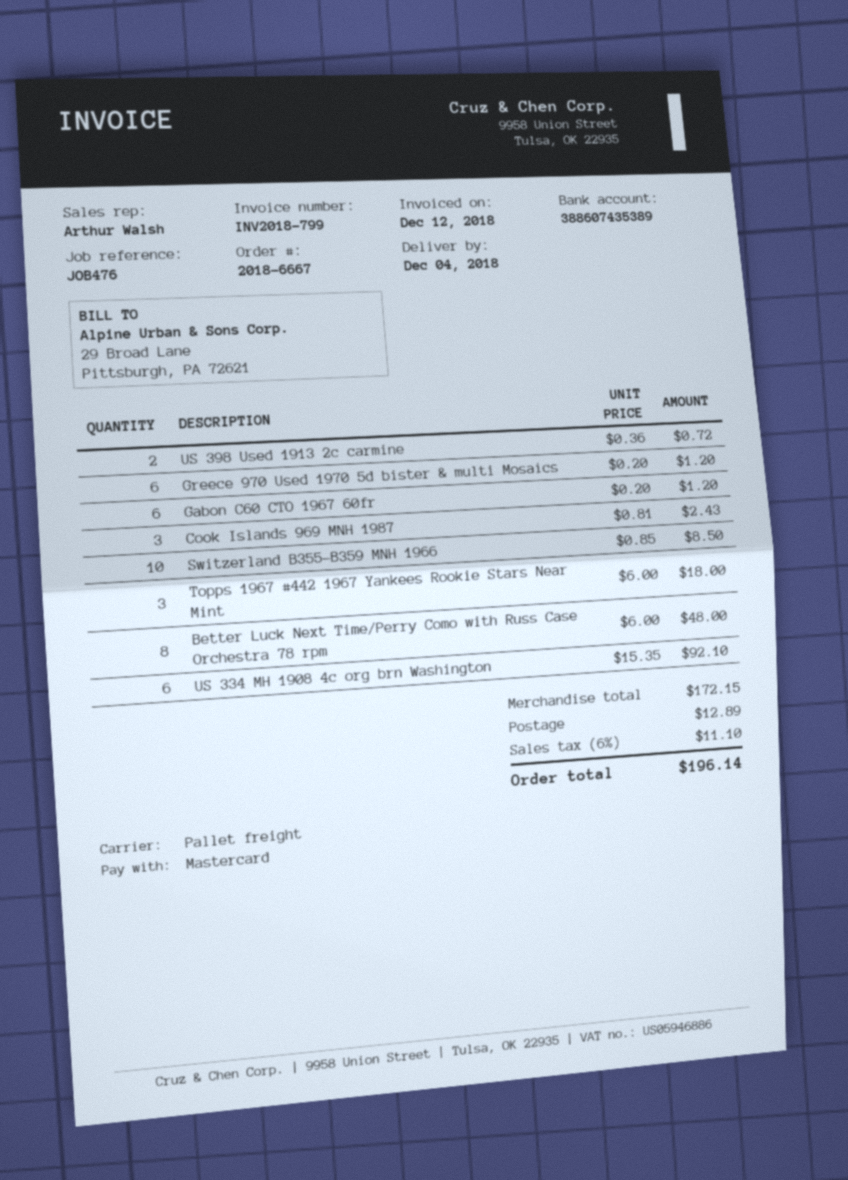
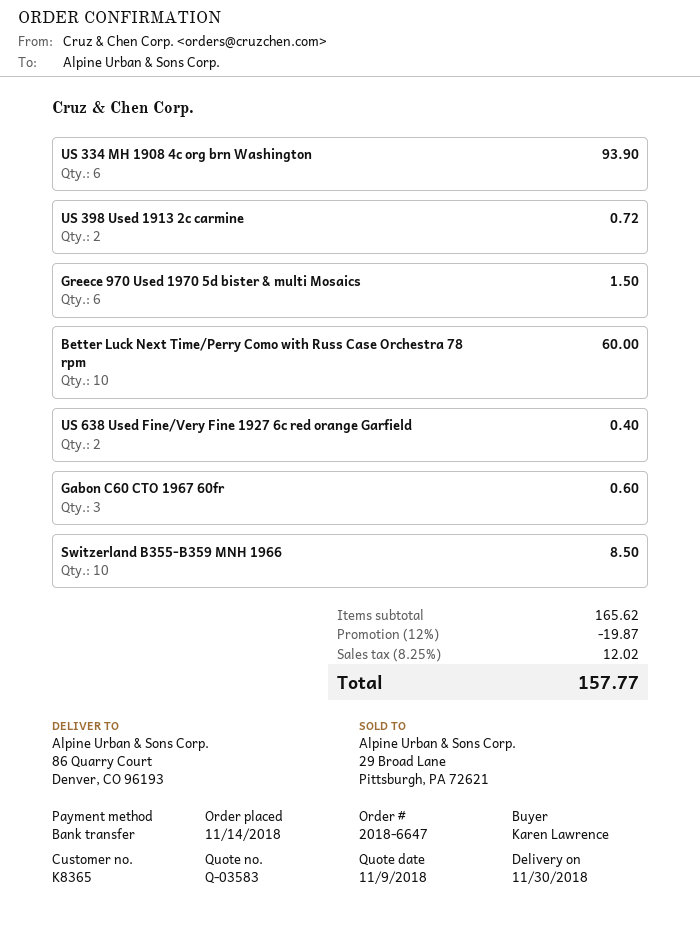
order number: 2018-6667 -> 2018-6647
delivery date: 2018-12-04 -> 2018-11-30
payment method: Mastercard -> bank transfer
Greece 970 Used 1970 5d bister & multi Mosaics: 6 for 1.20 -> 6 for 1.50
Gabon C60 CTO 1967 60fr: 6 for 1.20 -> 3 for 0.60
Cook Islands 969 MNH 1987: 3 for 2.43 -> none
Topps 1967 #442 1967 Yankees Rookie Stars Near Mint: 3 for 18.00 -> none
Better Luck Next Time/Perry Como with Russ Case Orchestra 78 rpm: 8 for 48.00 -> 10 for 60.00
US 334 MH 1908 4c org brn Washington: 6 for 92.10 -> 6 for 93.90
US 638 Used Fine/Very Fine 1927 6c red orange Garfield: none -> 2 for 0.40
subtotal: 172.15 -> 165.62
discount: none -> 12% = 19.87
shipping: 12.89 -> none
tax: 6% = 11.10 -> 8.25% = 12.02
total: 196.14 -> 157.77

